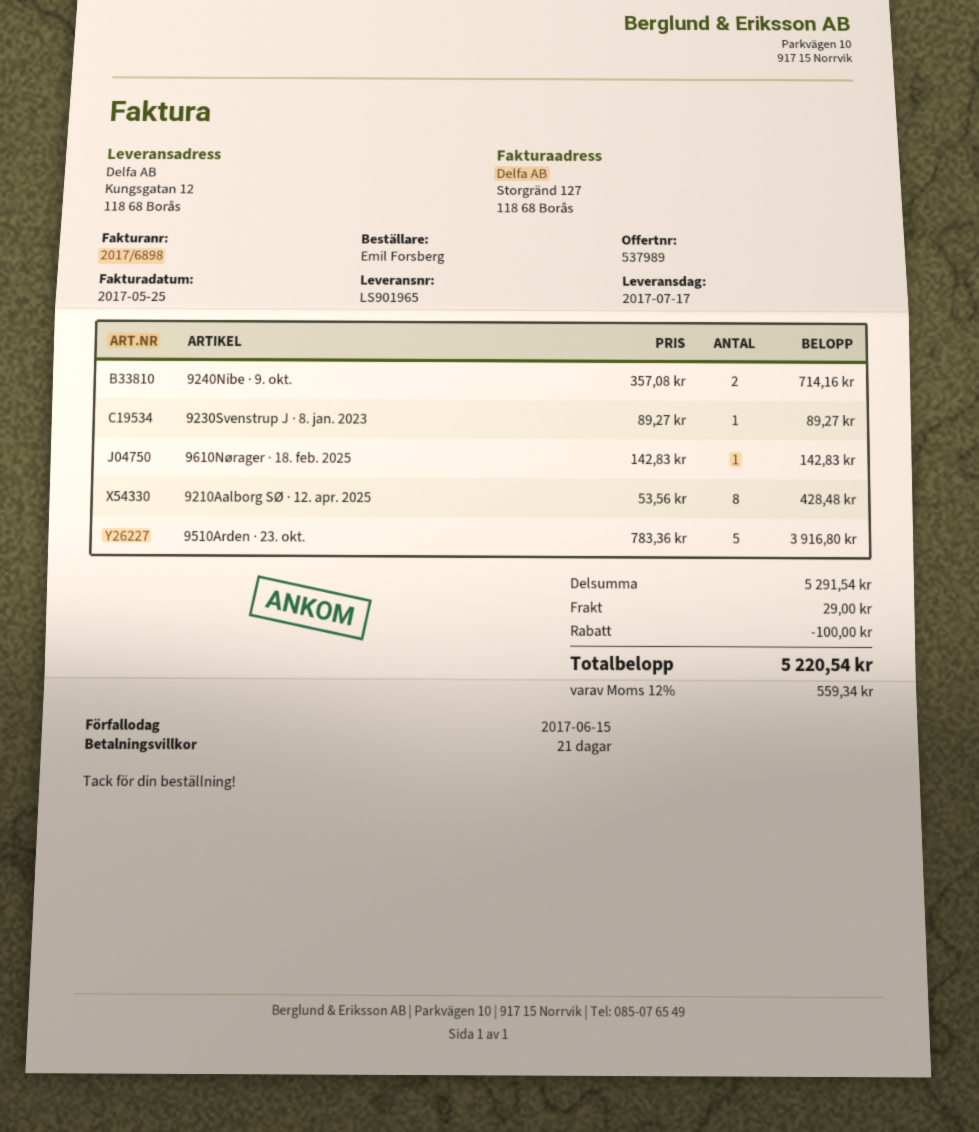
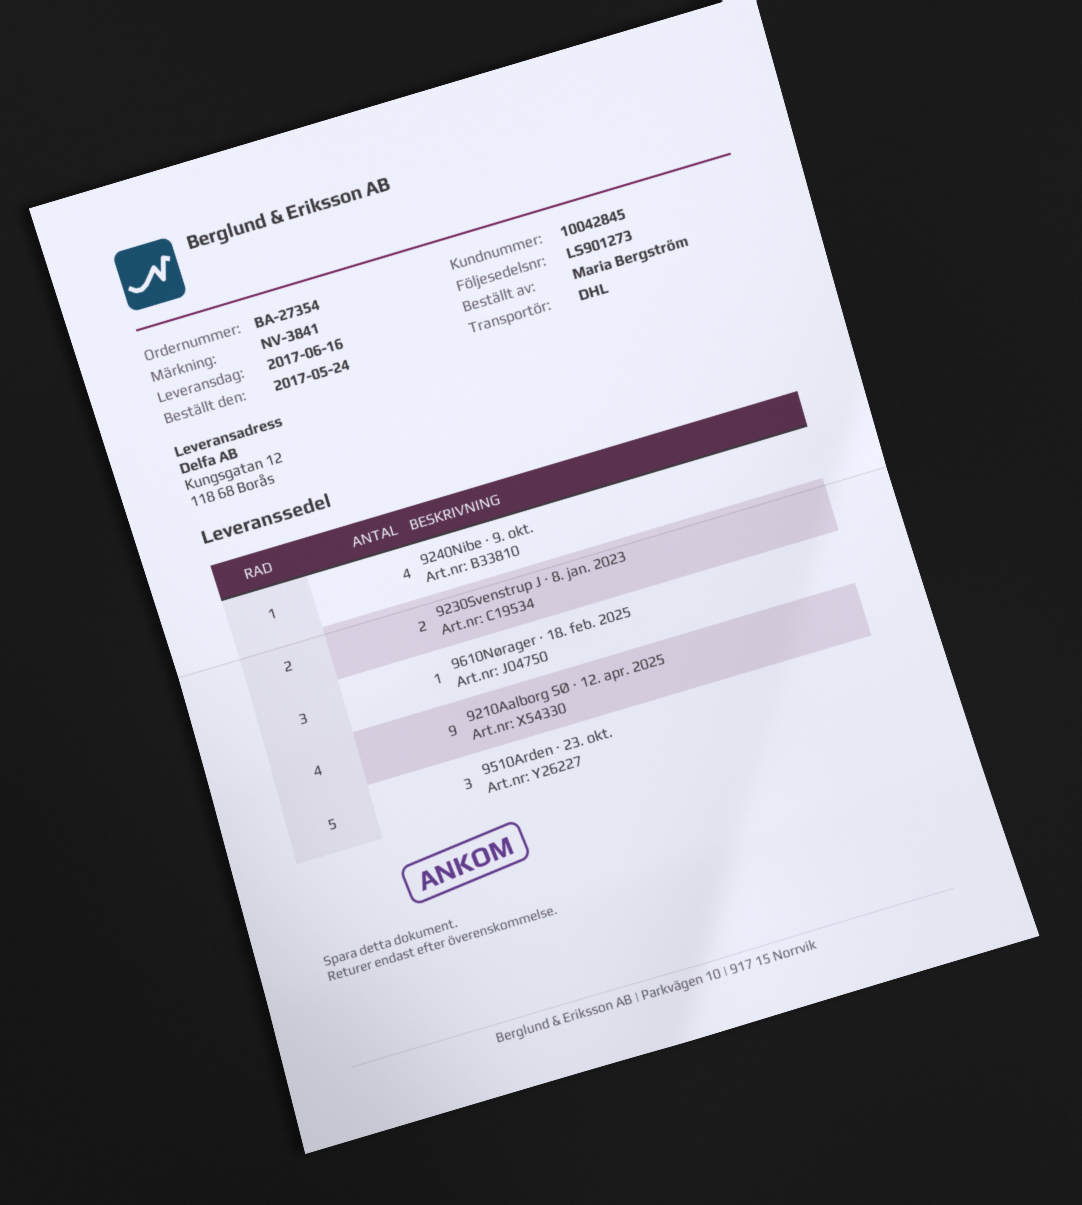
delivery note number: LS901965 -> LS901273
delivery date: 2017-07-17 -> 2017-06-16
ordered by: Emil Forsberg -> Maria Bergström
9240Nibe · 9. okt.: 2 -> 4
9230Svenstrup J · 8. jan. 2023: 1 -> 2
9210Aalborg SØ · 12. apr. 2025: 8 -> 9
9510Arden · 23. okt.: 5 -> 3

